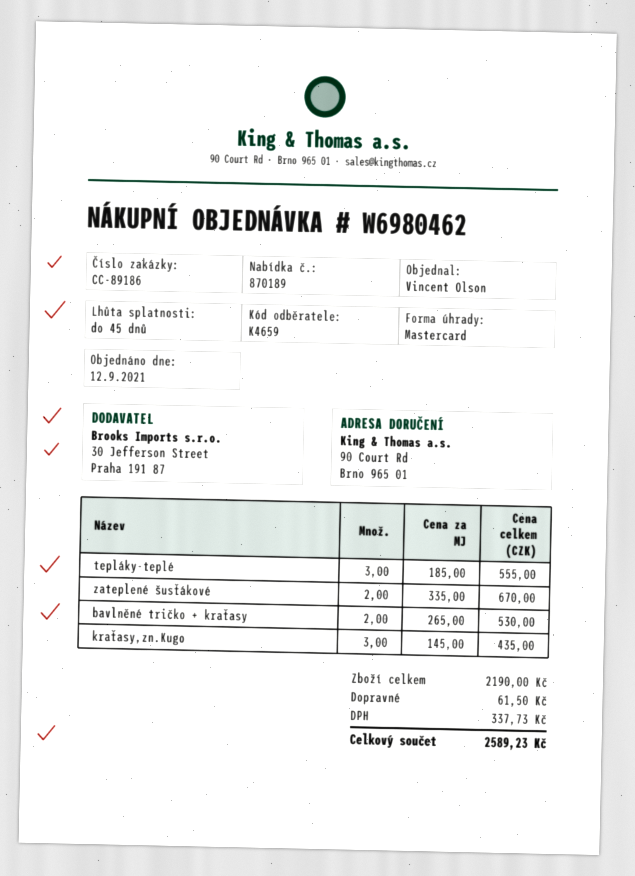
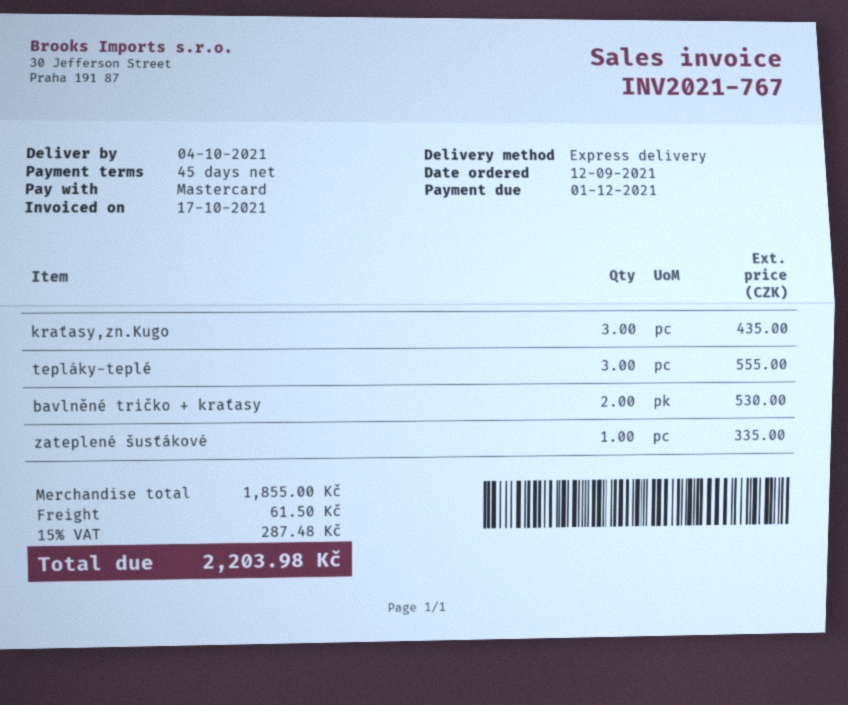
zateplené šusťákové: 2 for 670.00 -> 1 for 335.00
subtotal: 2190.00 -> 1855.00
tax: 337.73 -> 287.48
total: 2589.23 -> 2203.98

